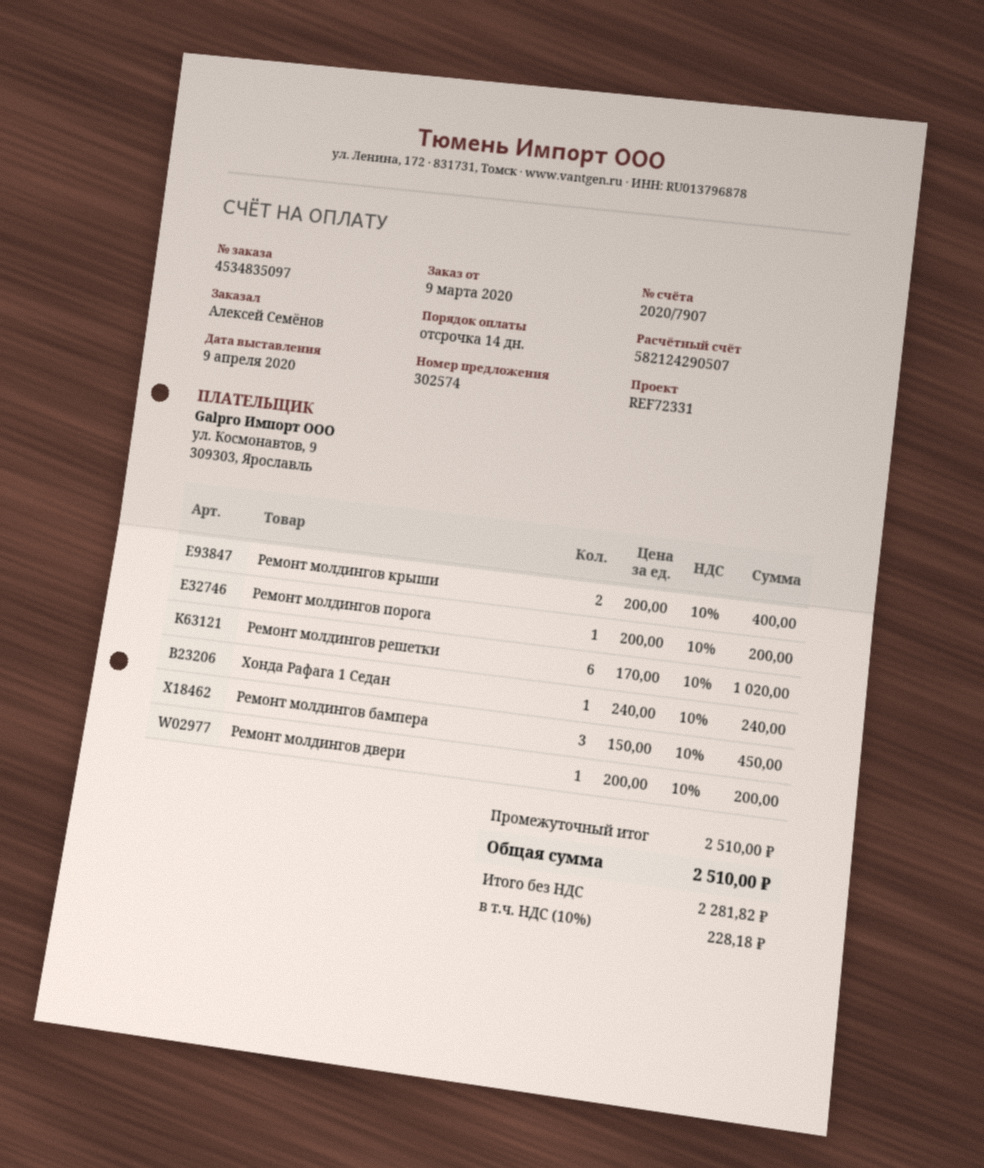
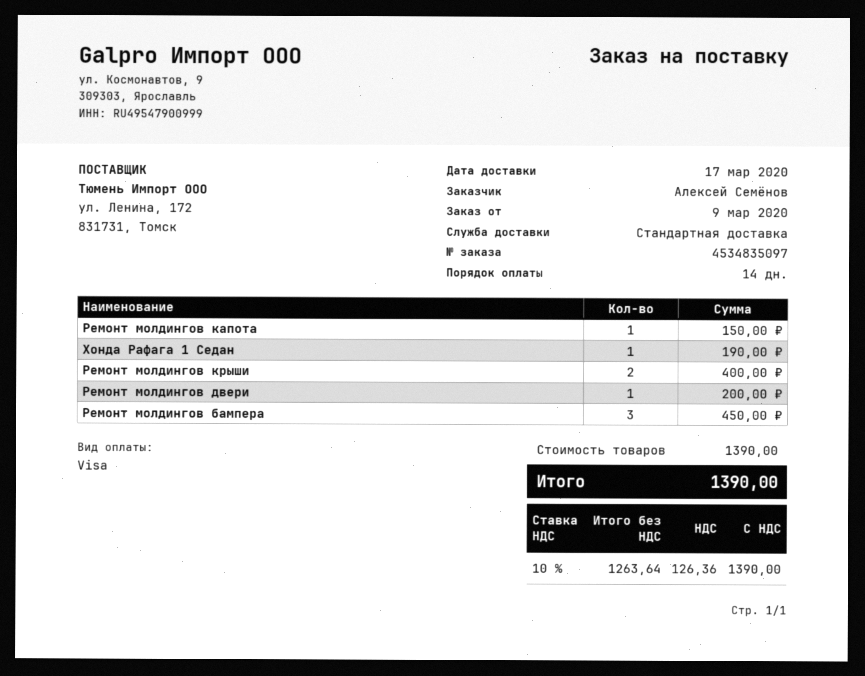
Ремонт молдингов порога: 1 for 200.00 -> none
Ремонт молдингов решетки: 6 for 1020.00 -> none
Хонда Рафага 1 Седан: 1 for 240.00 -> 1 for 190.00
Ремонт молдингов капота: none -> 1 for 150.00
subtotal: 2510.00 -> 1390.00
net: 2281.82 -> 1263.64
tax: 10% = 228.18 -> 10% = 126.36
total: 2510.00 -> 1390.00

